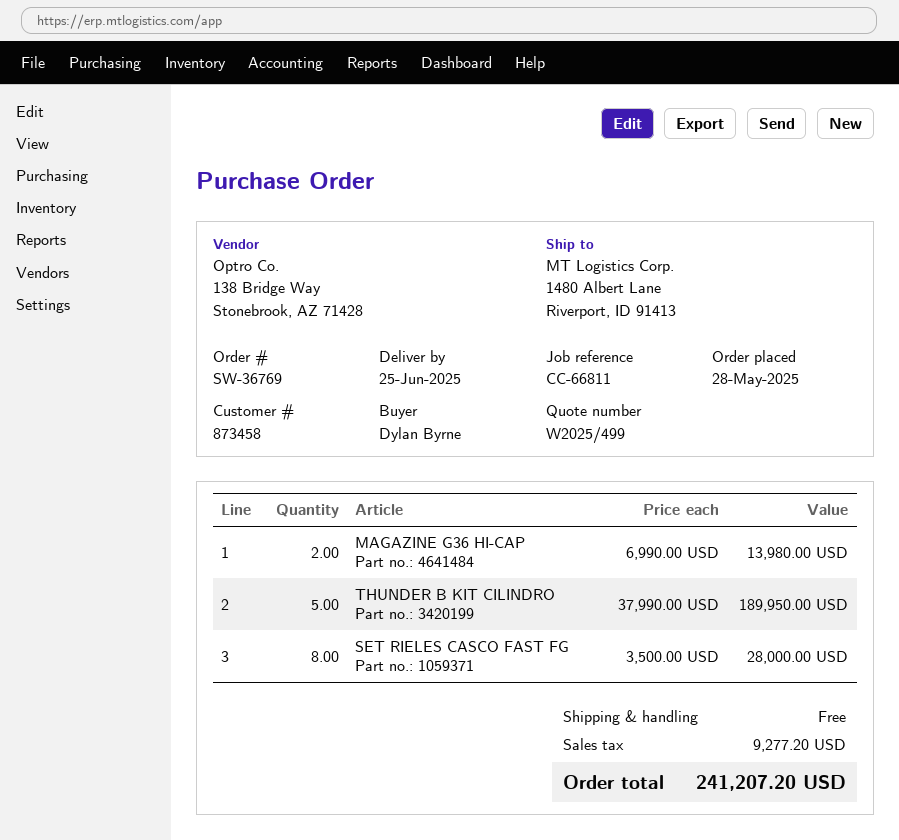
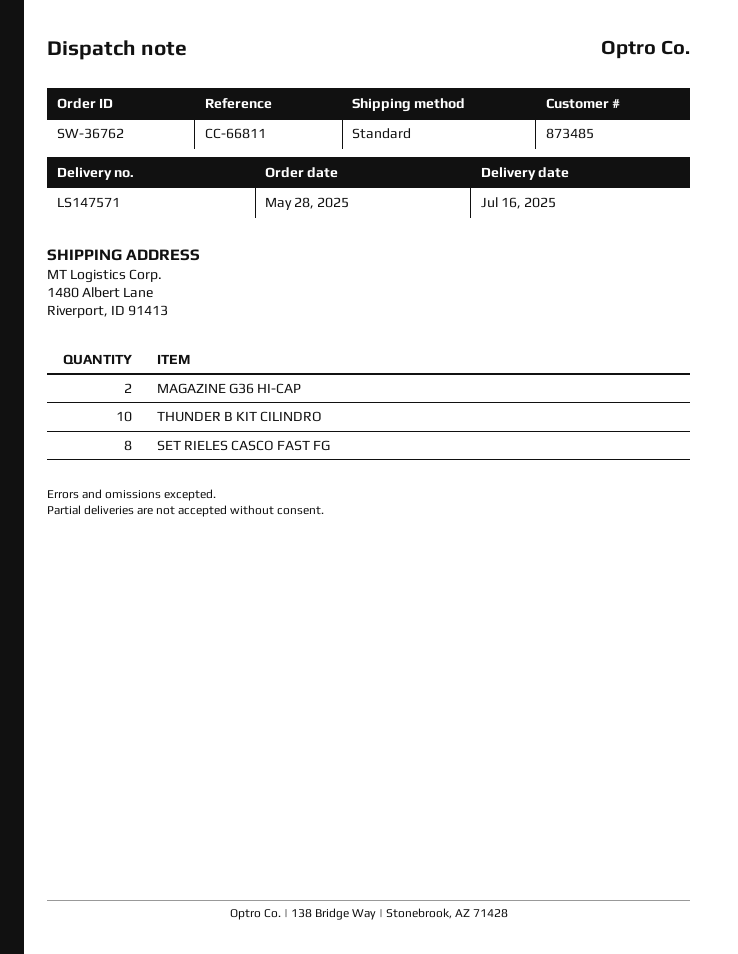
order number: SW-36769 -> SW-36762
delivery date: 2025-06-25 -> 2025-07-16
customer number: 873458 -> 873485
THUNDER B KIT CILINDRO: 5 -> 10

